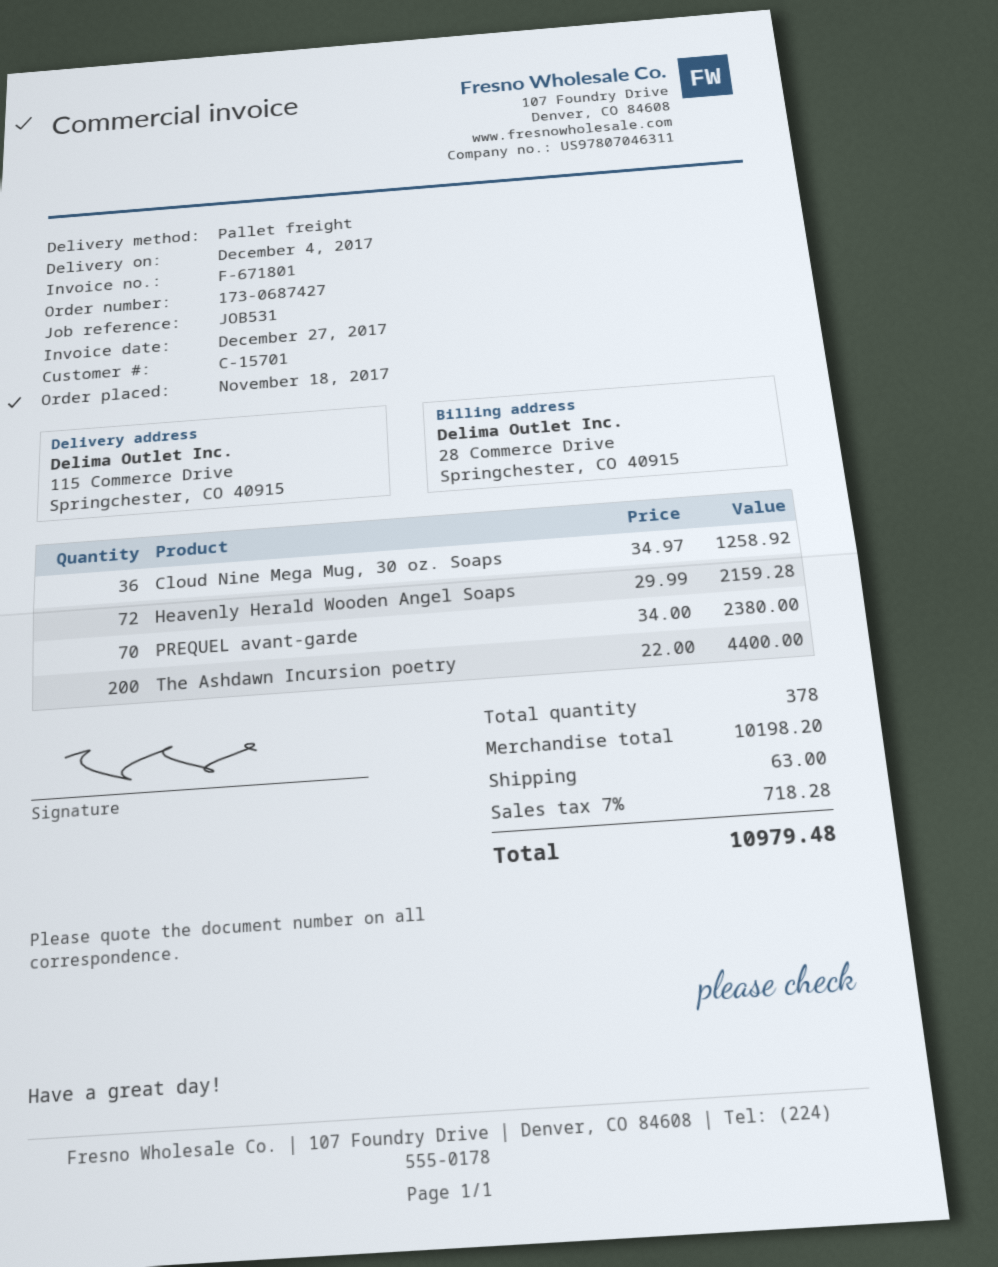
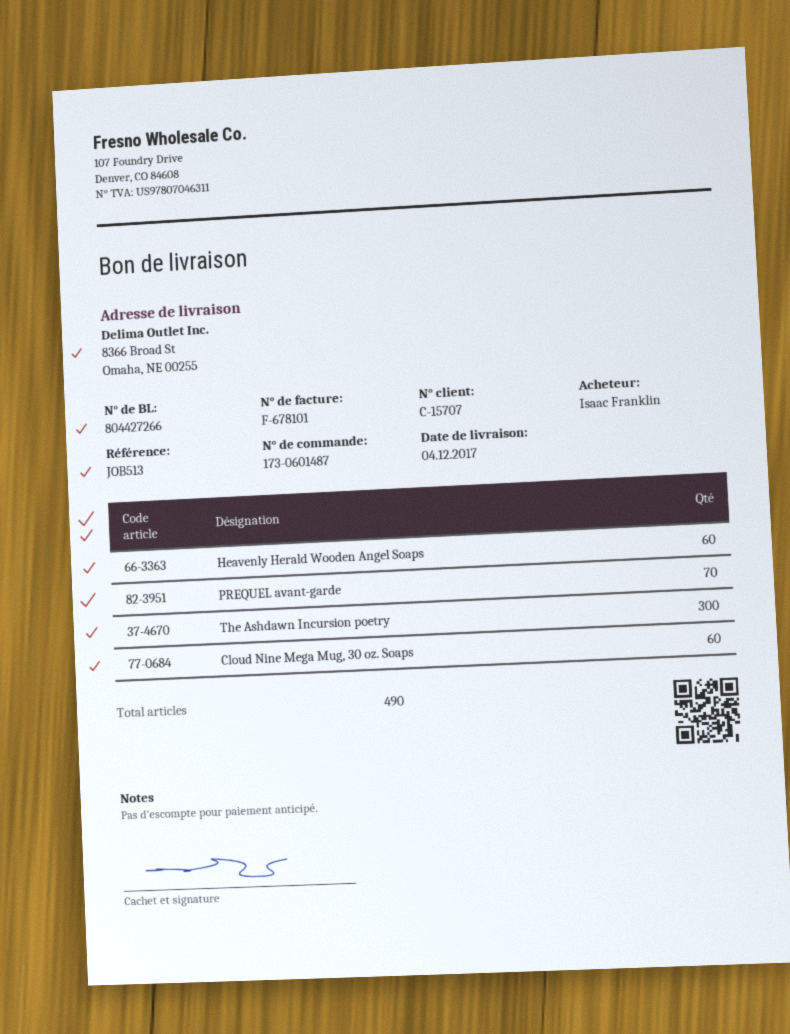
order number: 173-0687427 -> 173-0601487
invoice number: F-671801 -> F-678101
customer number: C-15701 -> C-15707
reference: JOB531 -> JOB513
ship to: 115 Commerce Drive, Springchester, CO 40915 -> 8366 Broad St, Omaha, NE 00255
Cloud Nine Mega Mug, 30 oz. Soaps: 36 -> 60
Heavenly Herald Wooden Angel Soaps: 72 -> 60
The Ashdawn Incursion poetry: 200 -> 300
total quantity: 378 -> 490

